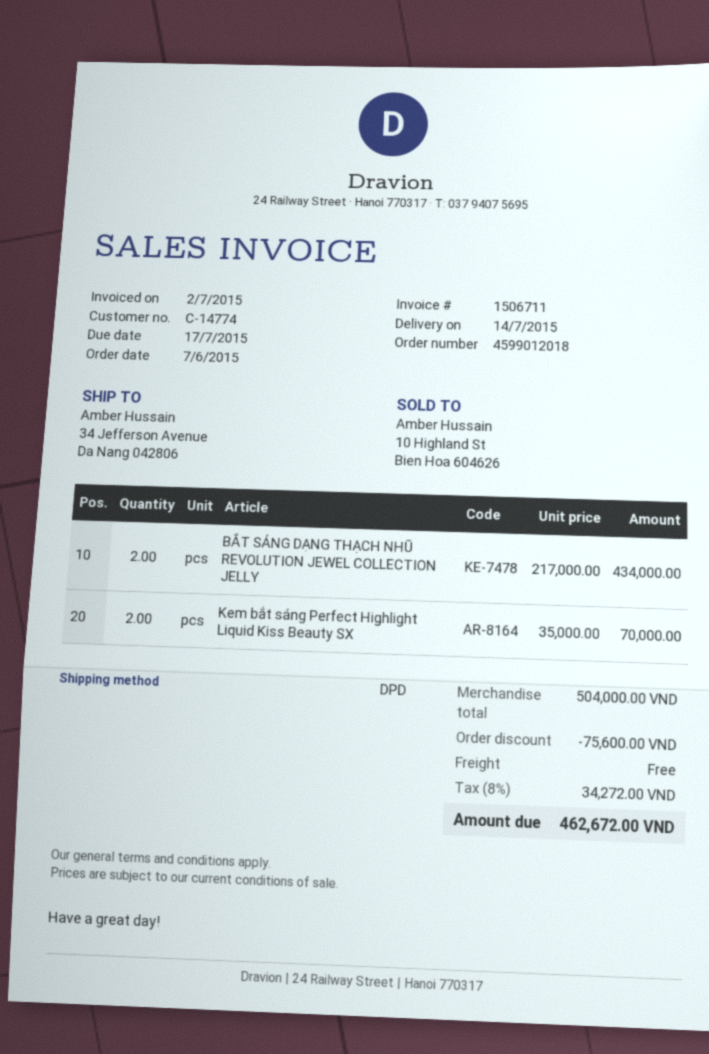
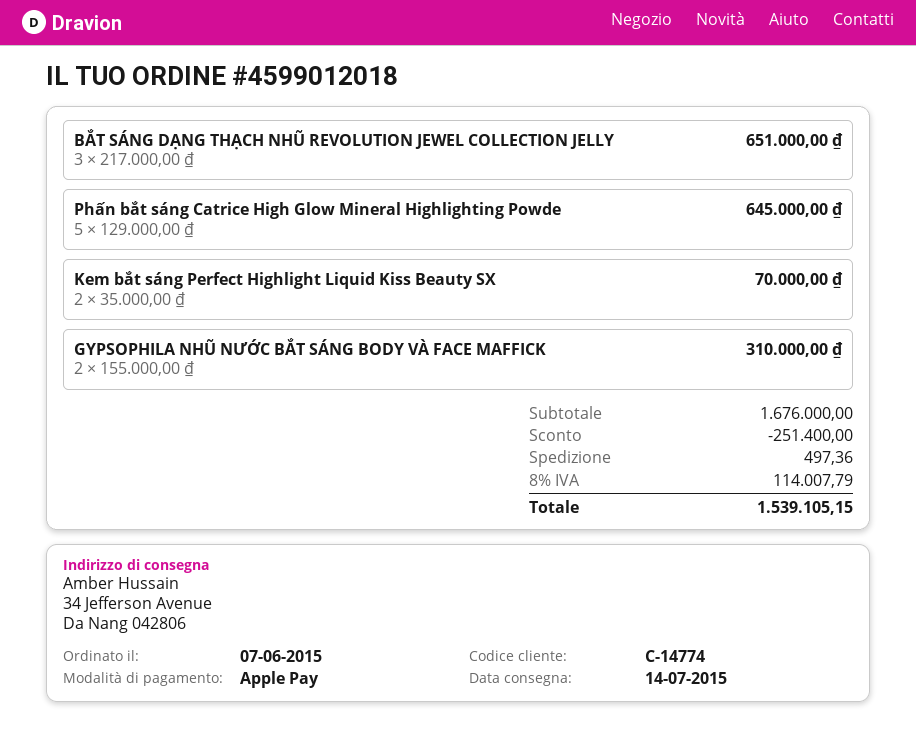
BẮT SÁNG DẠNG THẠCH NHŨ REVOLUTION JEWEL COLLECTION JELLY: 2 x 217000.00 = 434000.00 -> 3 x 217000.00 = 651000.00
Phấn bắt sáng Catrice High Glow Mineral Highlighting Powde: none -> 5 x 129000.00 = 645000.00
GYPSOPHILA NHŨ NƯỚC BẮT SÁNG BODY VÀ FACE MAFFICK: none -> 2 x 155000.00 = 310000.00
subtotal: 504000.00 -> 1676000.00
discount: 75600.00 -> 251400.00
shipping: 0.00 -> 497.36
tax: 8% = 34272.00 -> 8% = 114007.79
total: 462672.00 -> 1539105.15

